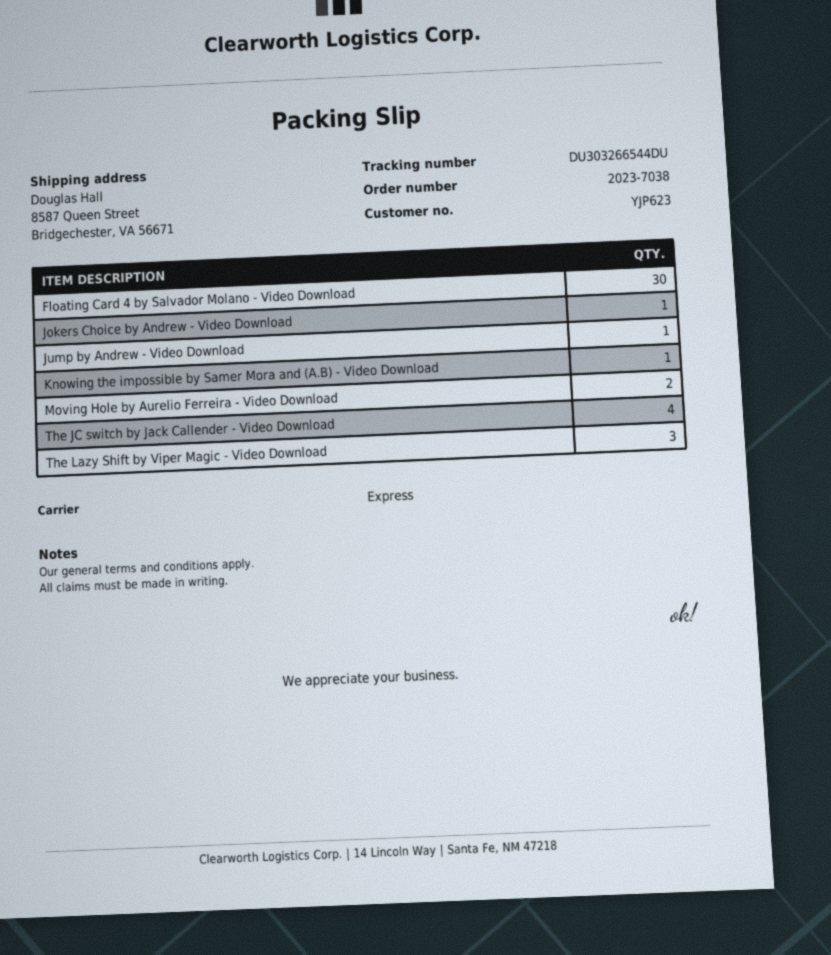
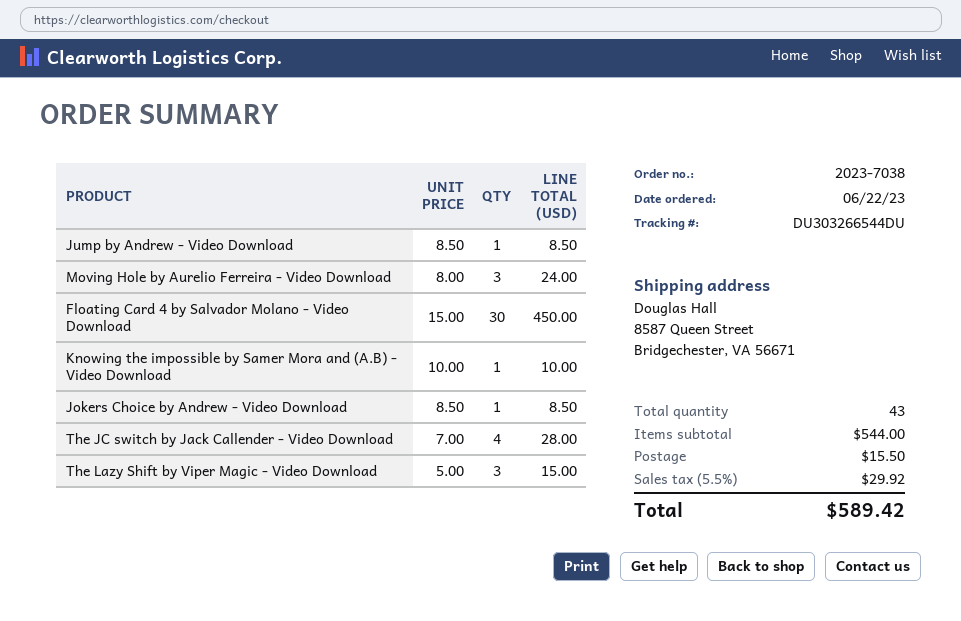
Moving Hole by Aurelio Ferreira - Video Download: 2 -> 3

